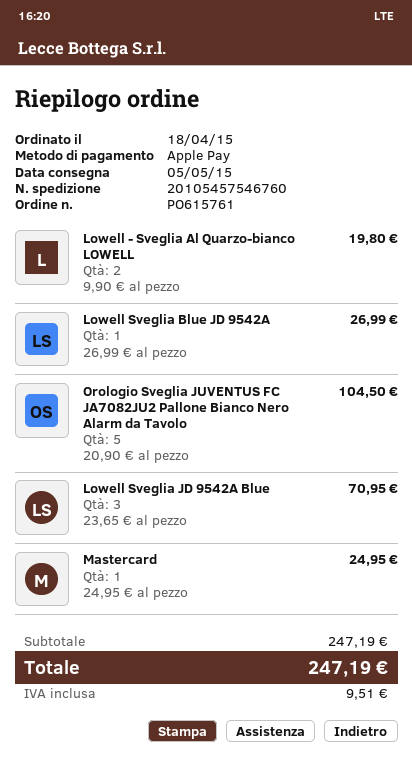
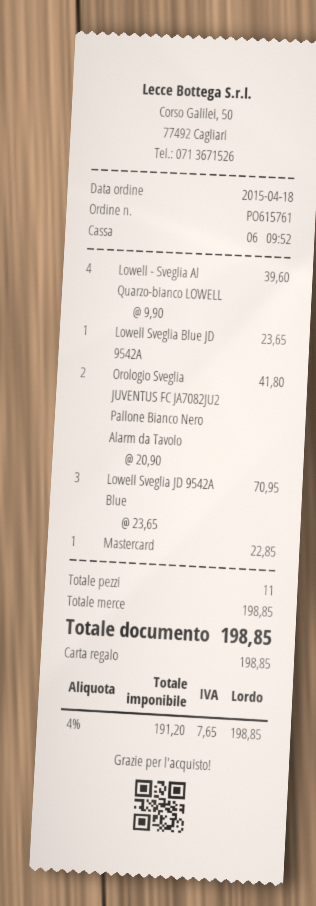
payment method: Apple Pay -> gift card
Lowell - Sveglia Al Quarzo-bianco LOWELL: 2 x 9.90 = 19.80 -> 4 x 9.90 = 39.60
Lowell Sveglia Blue JD 9542A: 1 x 26.99 = 26.99 -> 1 x 23.65 = 23.65
Orologio Sveglia JUVENTUS FC JA7082JU2 Pallone Bianco Nero Alarm da Tavolo: 5 x 20.90 = 104.50 -> 2 x 20.90 = 41.80
Mastercard: 1 x 24.95 = 24.95 -> 1 x 22.85 = 22.85
subtotal: 247.19 -> 198.85
tax: 9.51 -> 7.65
total: 247.19 -> 198.85

